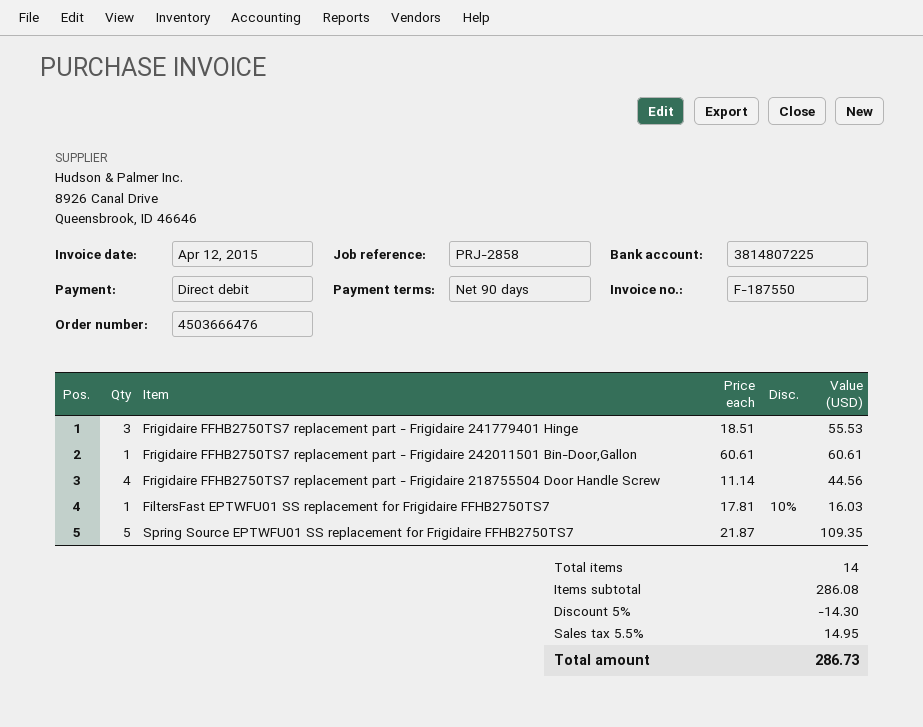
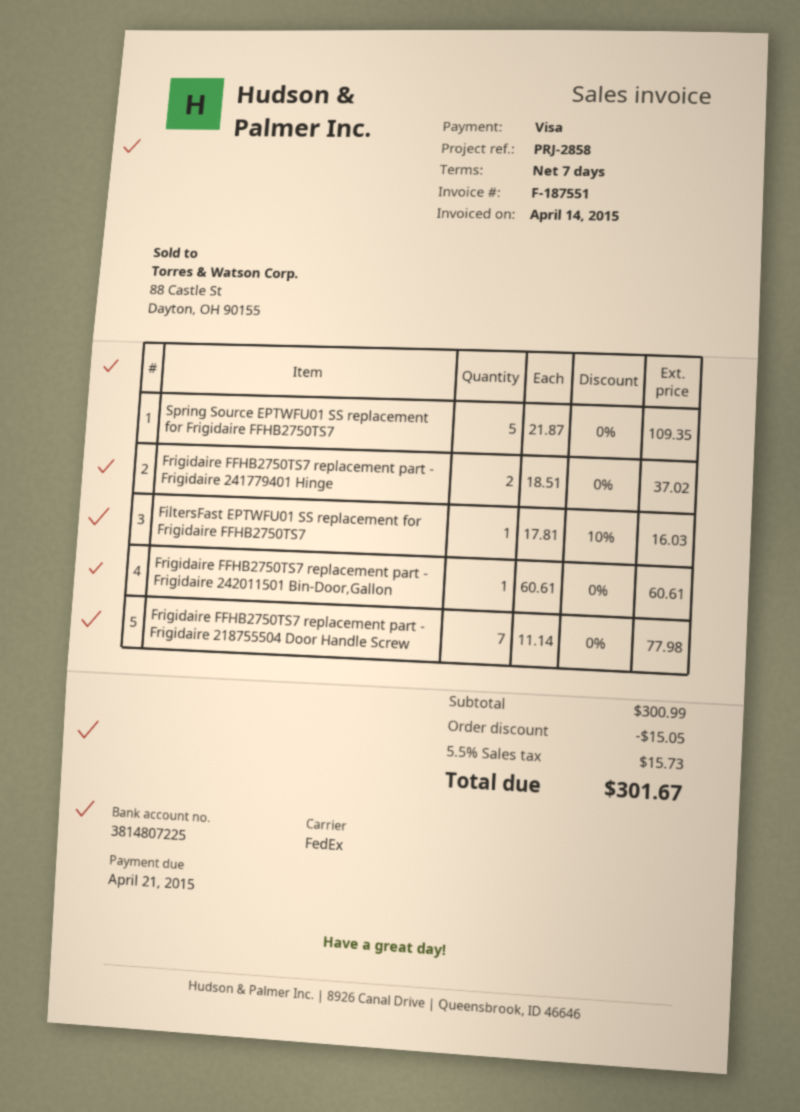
invoice number: F-187550 -> F-187551
invoice date: 2015-04-12 -> 2015-04-14
payment terms: 90 days -> 7 days
payment method: direct debit -> Visa
Frigidaire FFHB2750TS7 replacement part - Frigidaire 241779401 Hinge: 3 x 18.51 = 55.53 -> 2 x 18.51 = 37.02
Frigidaire FFHB2750TS7 replacement part - Frigidaire 218755504 Door Handle Screw: 4 x 11.14 = 44.56 -> 7 x 11.14 = 77.98
subtotal: 286.08 -> 300.99
discount: 14.30 -> 15.05
tax: 5.5% = 14.95 -> 5.5% = 15.73
total: 286.73 -> 301.67

